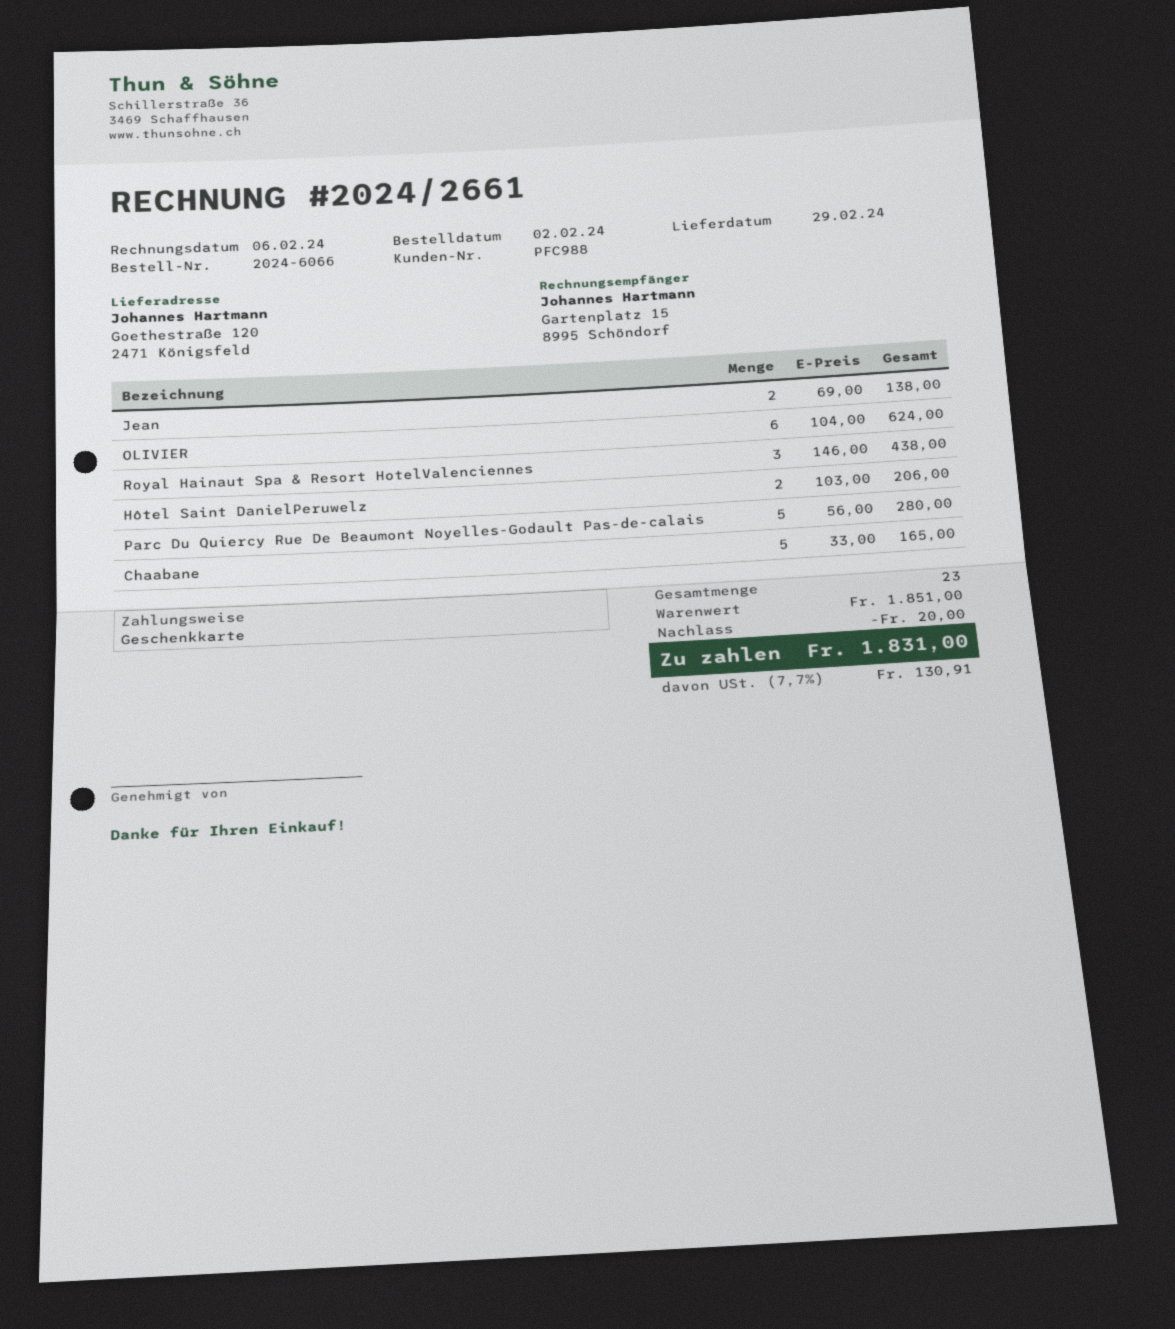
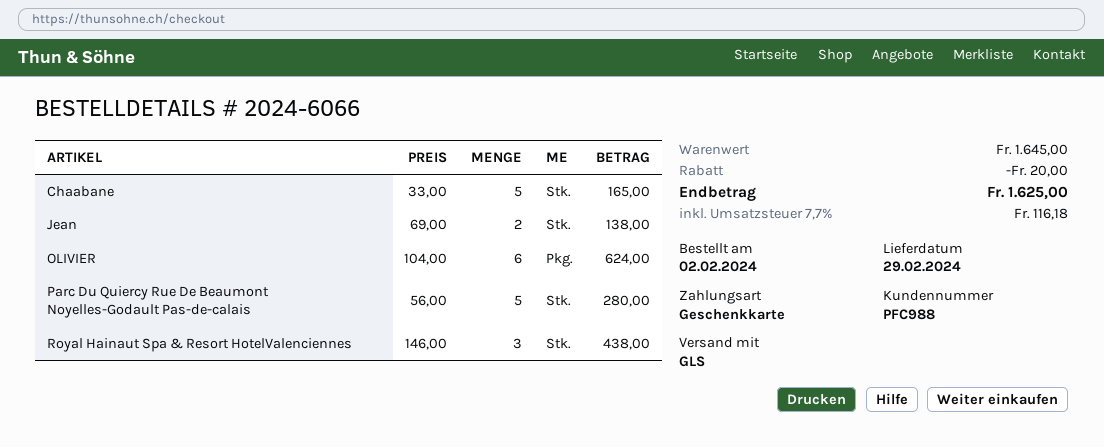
Hôtel Saint DanielPeruwelz: 2 x 103.00 = 206.00 -> none
subtotal: 1851.00 -> 1645.00
tax: 7.7% = 130.91 -> 7.7% = 116.18
total: 1831.00 -> 1625.00

